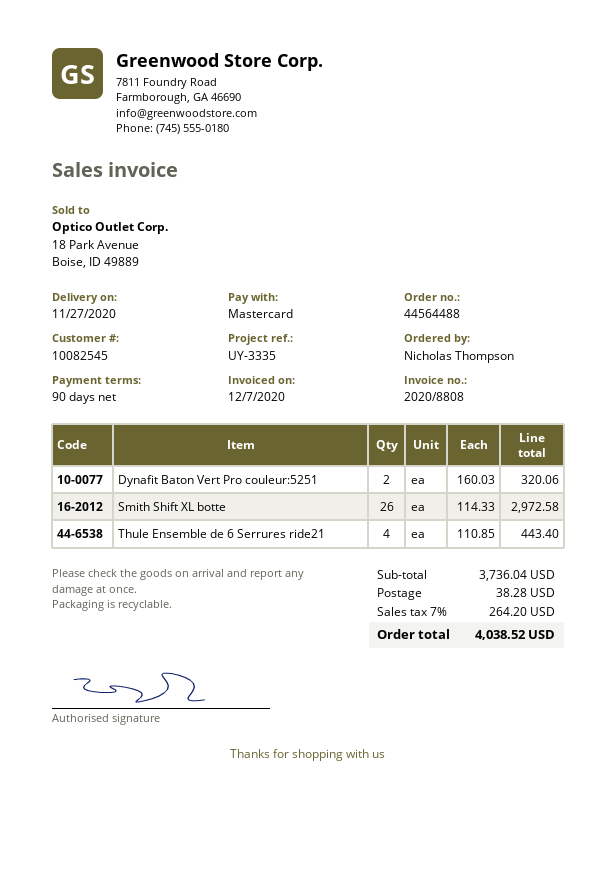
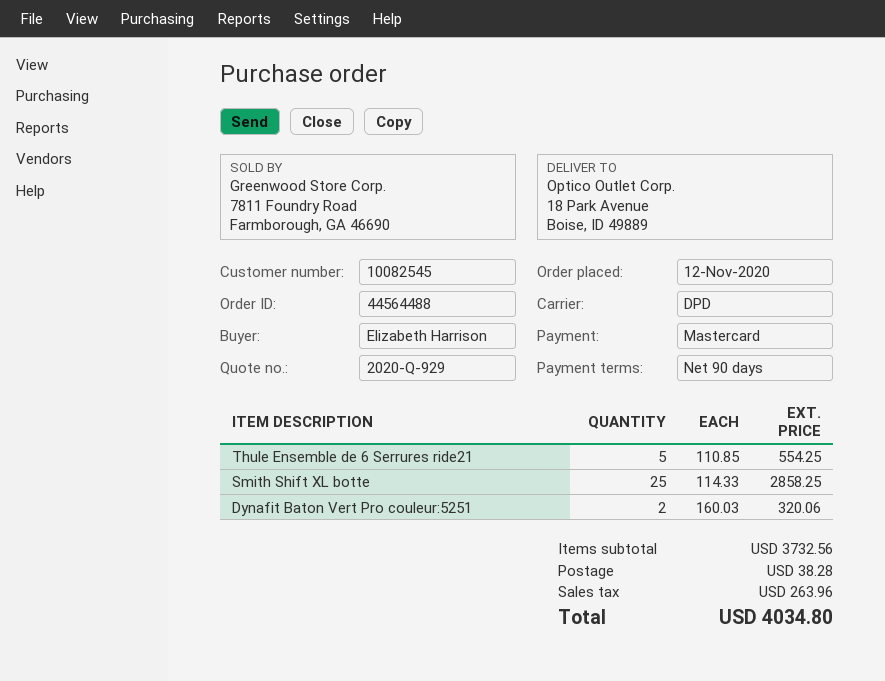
ordered by: Nicholas Thompson -> Elizabeth Harrison
Smith Shift XL botte: 26 x 114.33 = 2972.58 -> 25 x 114.33 = 2858.25
Thule Ensemble de 6 Serrures ride21: 4 x 110.85 = 443.40 -> 5 x 110.85 = 554.25
subtotal: 3736.04 -> 3732.56
tax: 264.20 -> 263.96
total: 4038.52 -> 4034.80

